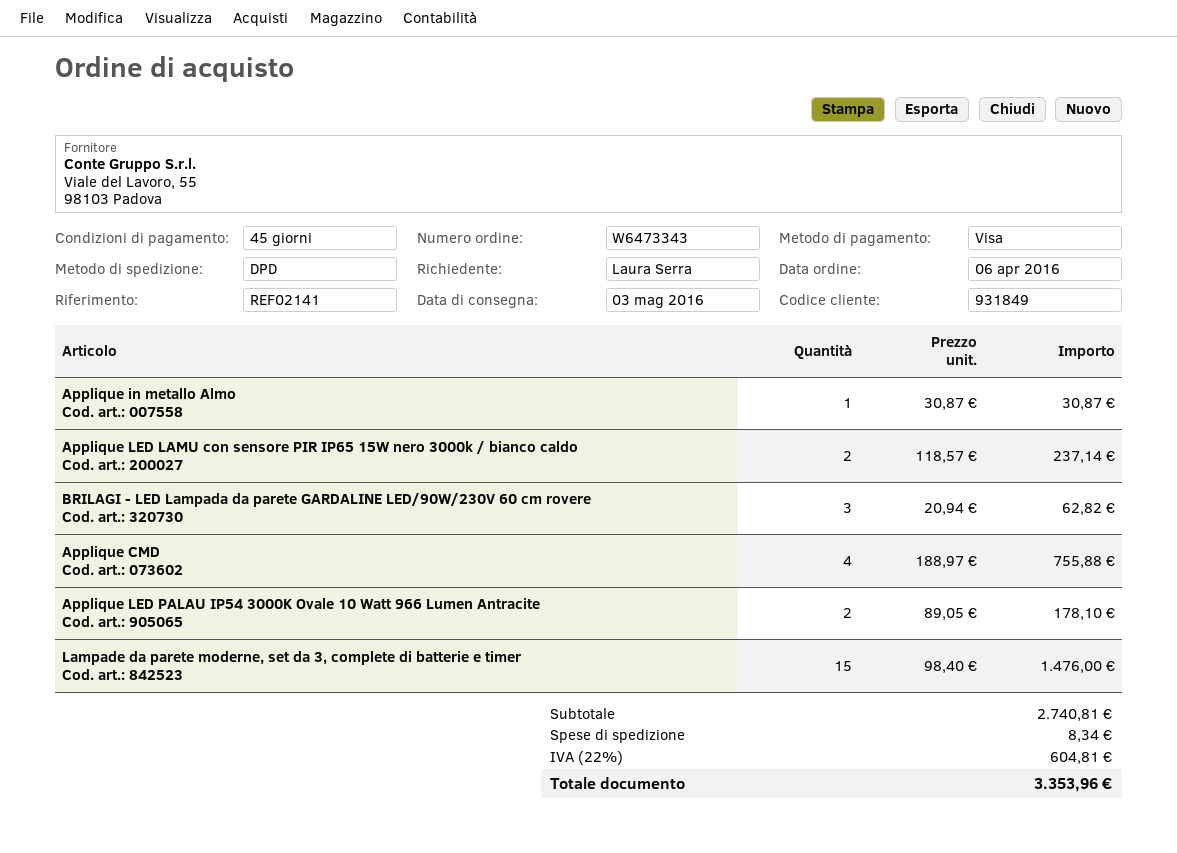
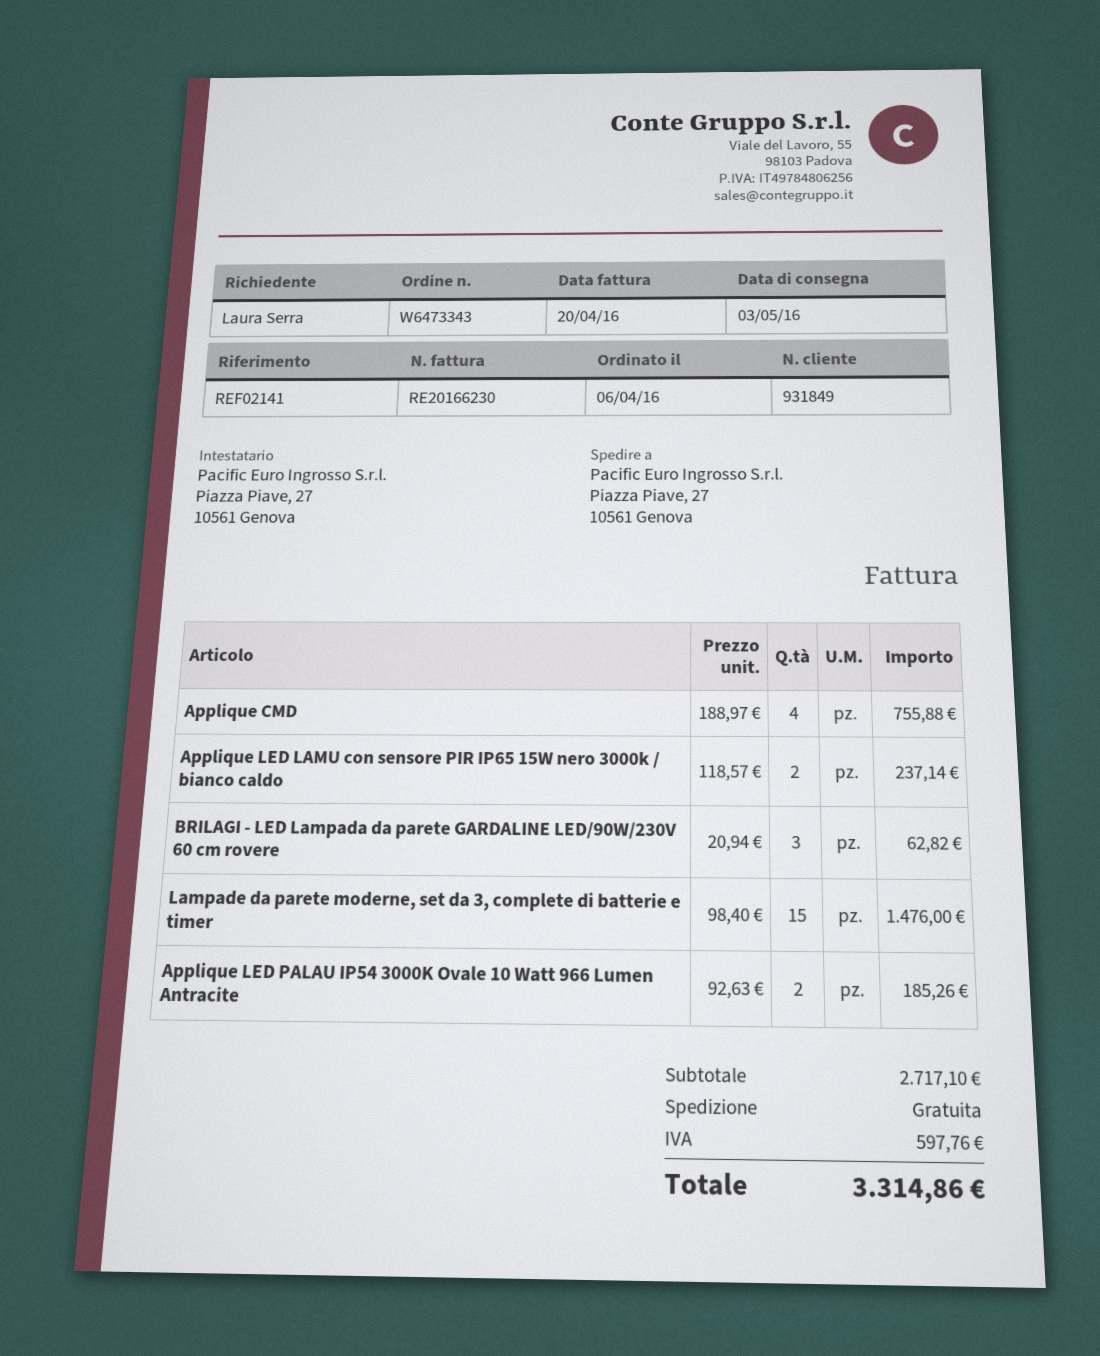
Applique in metallo Almo: 1 x 30.87 = 30.87 -> none
Applique LED PALAU IP54 3000K Ovale 10 Watt 966 Lumen Antracite: 2 x 89.05 = 178.10 -> 2 x 92.63 = 185.26
subtotal: 2740.81 -> 2717.10
shipping: 8.34 -> 0.00
tax: 604.81 -> 597.76
total: 3353.96 -> 3314.86

